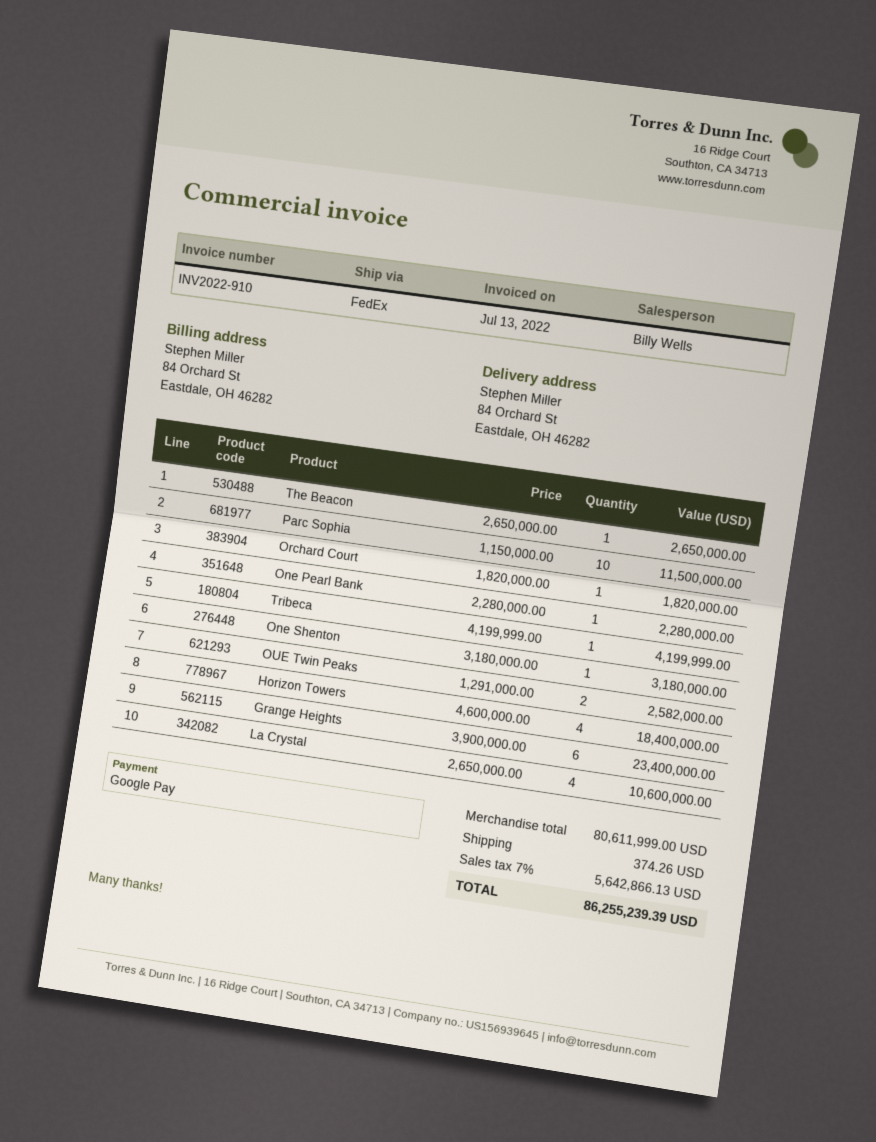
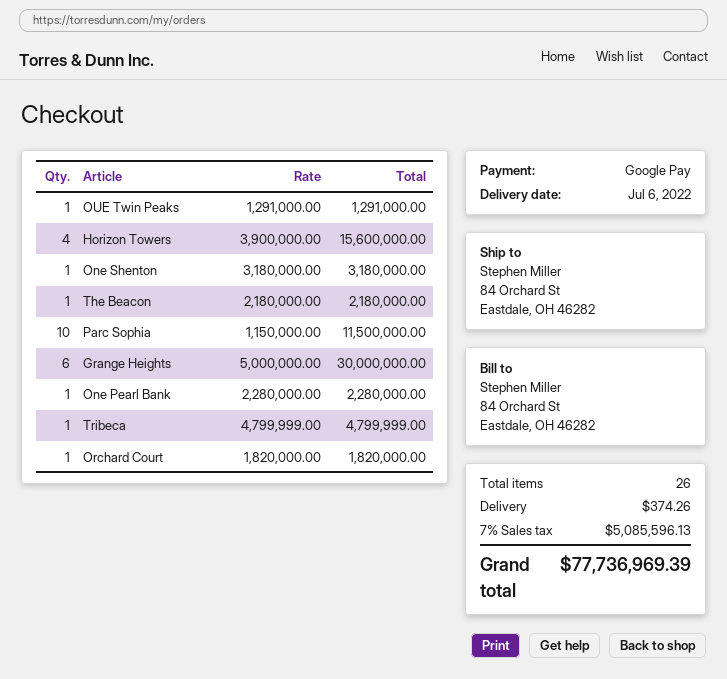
The Beacon: 1 x 2650000.00 = 2650000.00 -> 1 x 2180000.00 = 2180000.00
Tribeca: 1 x 4199999.00 = 4199999.00 -> 1 x 4799999.00 = 4799999.00
OUE Twin Peaks: 2 x 1291000.00 = 2582000.00 -> 1 x 1291000.00 = 1291000.00
Horizon Towers: 4 x 4600000.00 = 18400000.00 -> 4 x 3900000.00 = 15600000.00
Grange Heights: 6 x 3900000.00 = 23400000.00 -> 6 x 5000000.00 = 30000000.00
La Crystal: 4 x 2650000.00 = 10600000.00 -> none
tax: 7% = 5642866.13 -> 7% = 5085596.13
total: 86255239.39 -> 77736969.39

